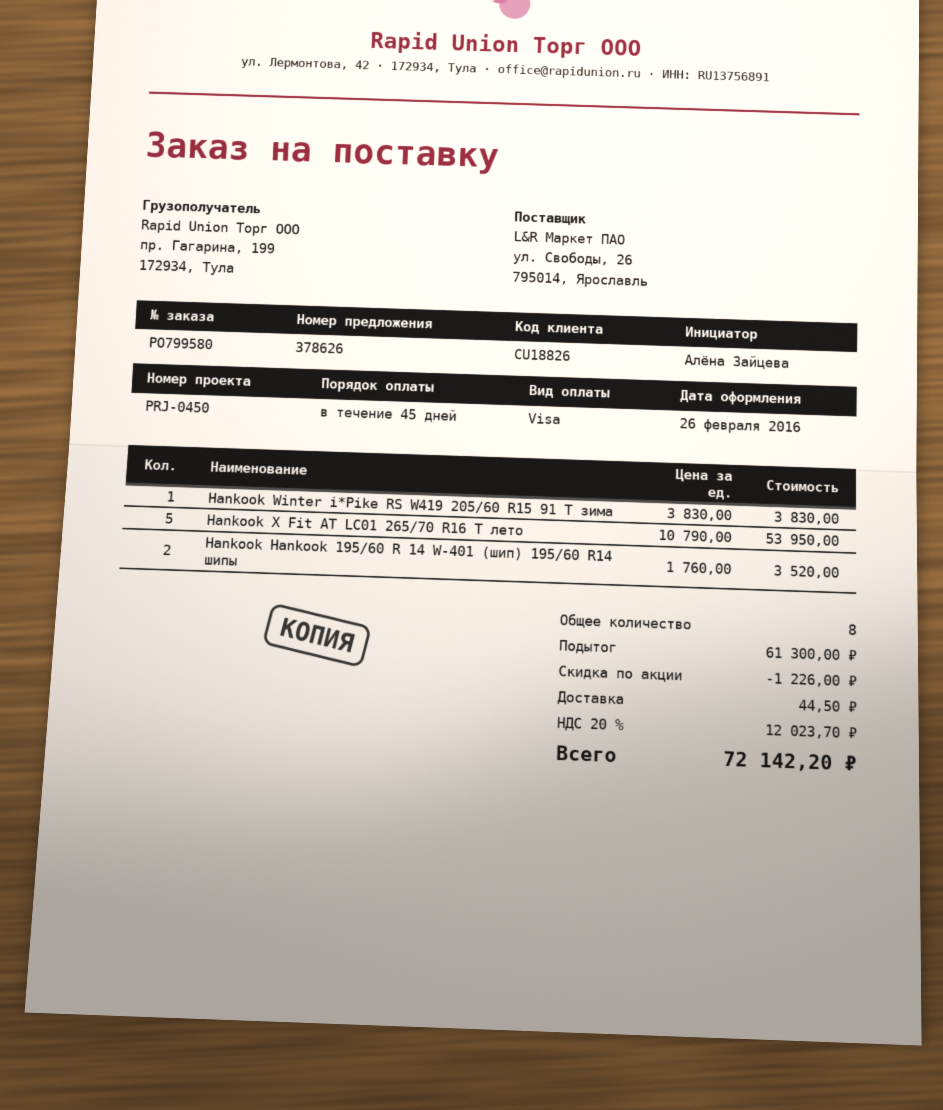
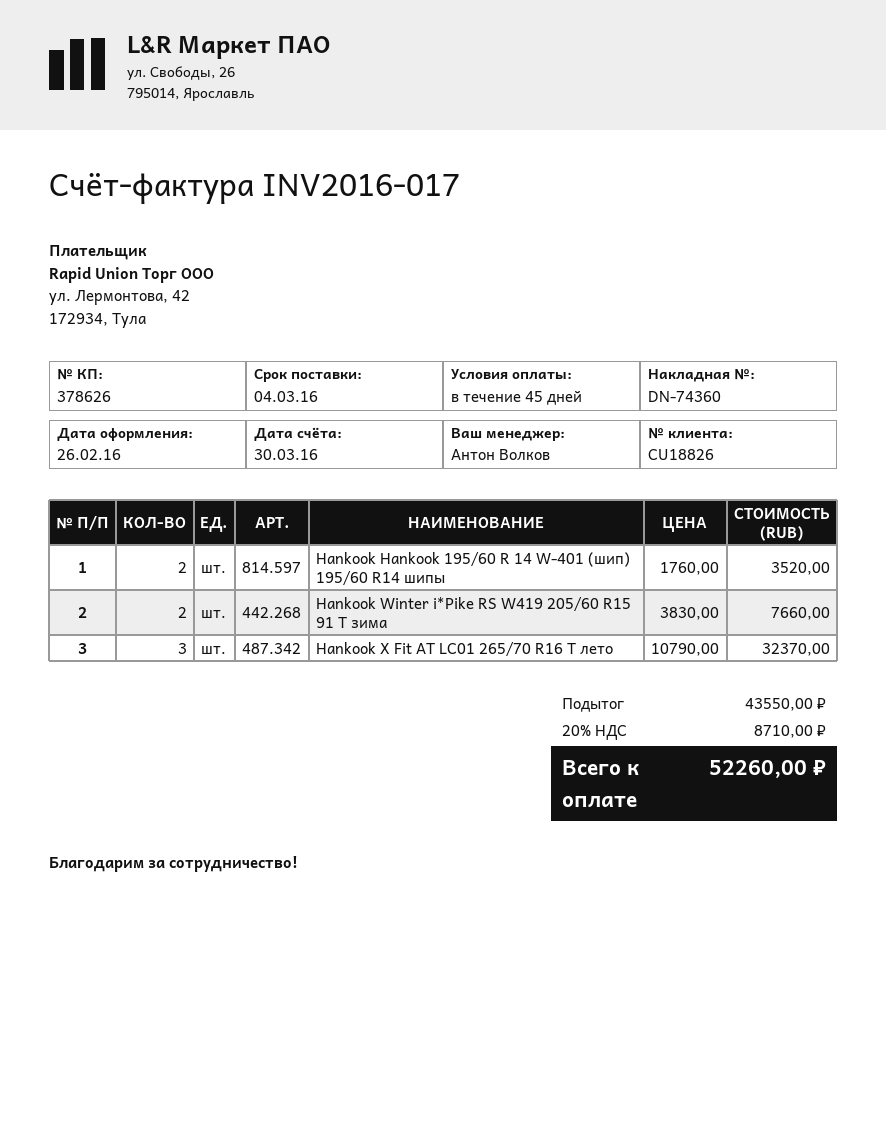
Hankook Winter i*Pike RS W419 205/60 R15 91 T зима: 1 x 3830.00 = 3830.00 -> 2 x 3830.00 = 7660.00
Hankook X Fit AT LC01 265/70 R16 T лето: 5 x 10790.00 = 53950.00 -> 3 x 10790.00 = 32370.00
subtotal: 61300.00 -> 43550.00
discount: 1226.00 -> none
shipping: 44.50 -> none
tax: 20% = 12023.70 -> 20% = 8710.00
total: 72142.20 -> 52260.00

